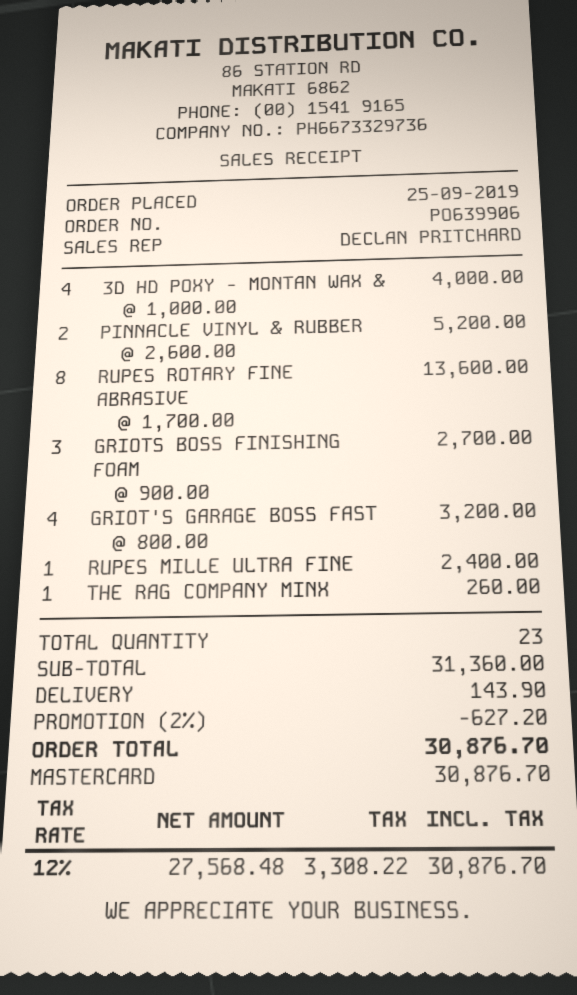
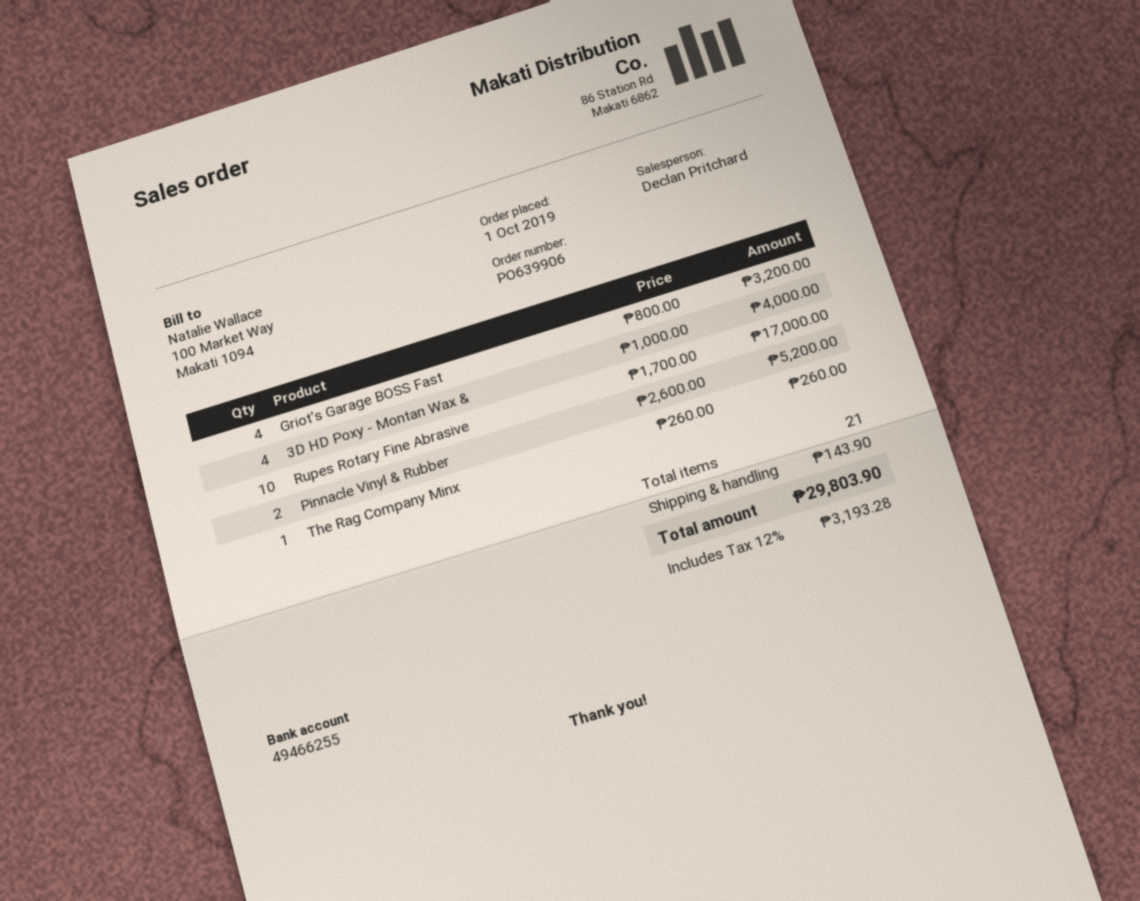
order date: 2019-09-25 -> 2019-10-01
RUPES ROTARY FINE ABRASIVE: 8 x 1700.00 = 13600.00 -> 10 x 1700.00 = 17000.00
GRIOTS BOSS FINISHING FOAM: 3 x 900.00 = 2700.00 -> none
RUPES MILLE ULTRA FINE: 1 x 2400.00 = 2400.00 -> none
total quantity: 23 -> 21
discount: 2% = 627.20 -> none
tax: 12% = 3308.22 -> 12% = 3193.28
total: 30876.70 -> 29803.90

